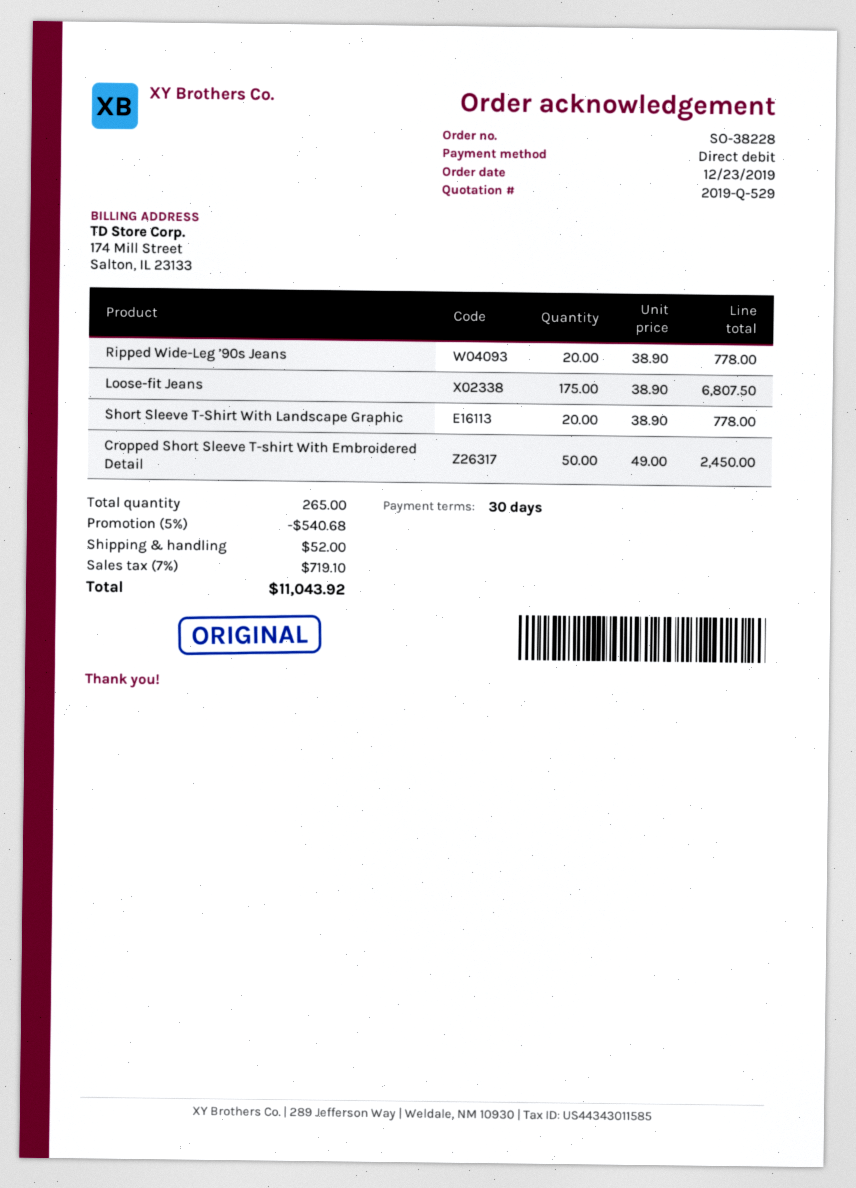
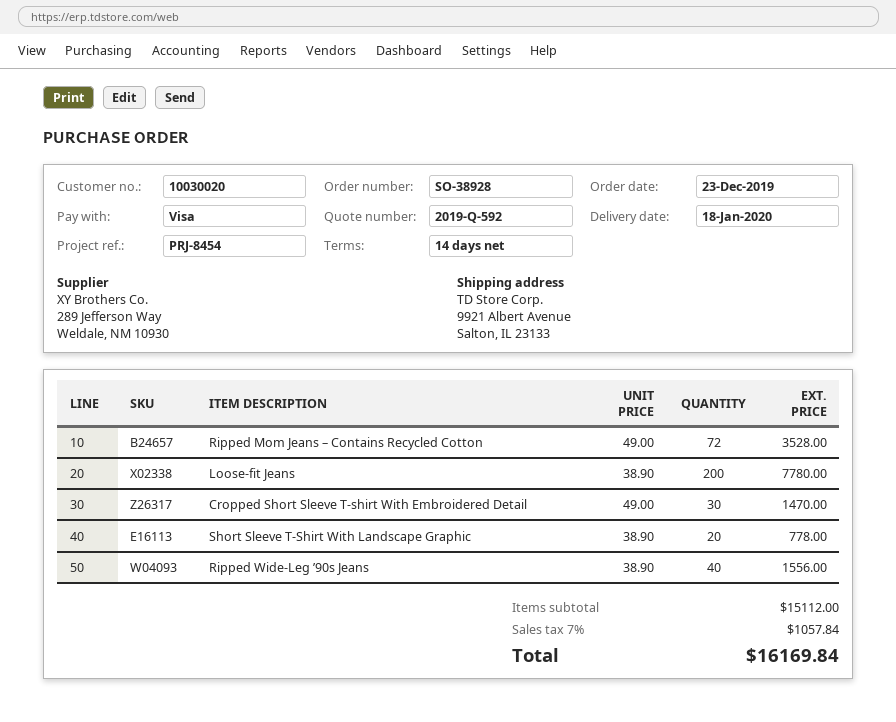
quote number: 2019-Q-529 -> 2019-Q-592
order number: SO-38228 -> SO-38928
payment terms: 30 days -> 14 days
payment method: direct debit -> Visa
Ripped Wide-Leg ’90s Jeans: 20 x 38.90 = 778.00 -> 40 x 38.90 = 1556.00
Loose-fit Jeans: 175 x 38.90 = 6807.50 -> 200 x 38.90 = 7780.00
Cropped Short Sleeve T-shirt With Embroidered Detail: 50 x 49.00 = 2450.00 -> 30 x 49.00 = 1470.00
Ripped Mom Jeans – Contains Recycled Cotton: none -> 72 x 49.00 = 3528.00
discount: 5% = 540.68 -> none
shipping: 52.00 -> none
tax: 7% = 719.10 -> 7% = 1057.84
total: 11043.92 -> 16169.84

